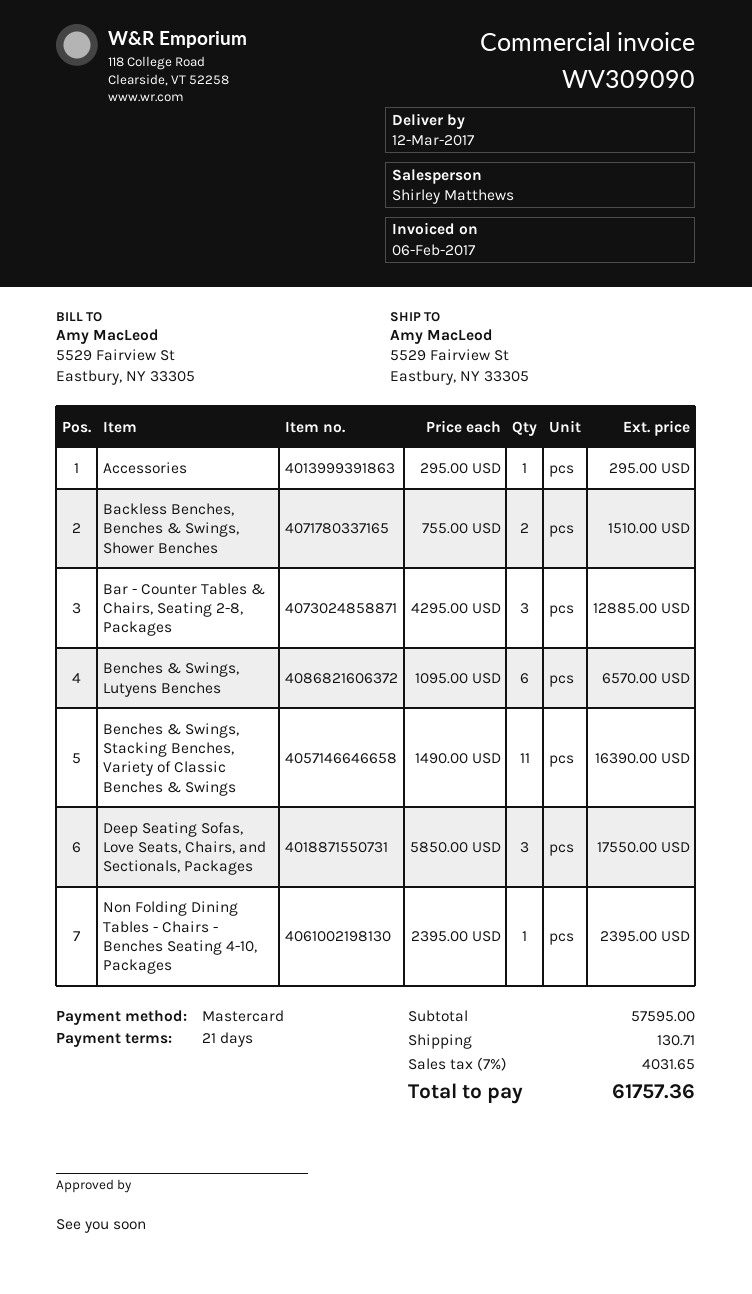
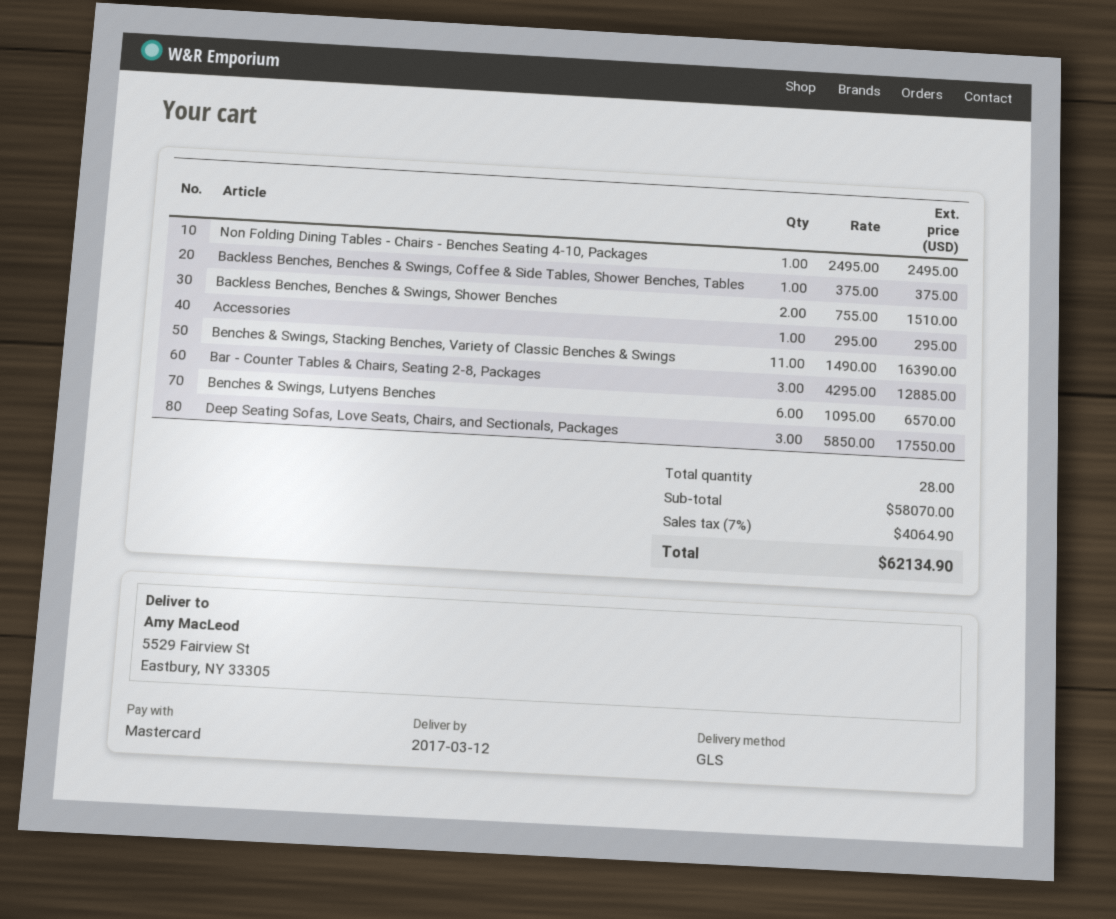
Non Folding Dining Tables - Chairs - Benches Seating 4-10, Packages: 1 x 2395.00 = 2395.00 -> 1 x 2495.00 = 2495.00
Backless Benches, Benches & Swings, Coffee & Side Tables, Shower Benches, Tables: none -> 1 x 375.00 = 375.00
subtotal: 57595.00 -> 58070.00
shipping: 130.71 -> none
tax: 7% = 4031.65 -> 7% = 4064.90
total: 61757.36 -> 62134.90

